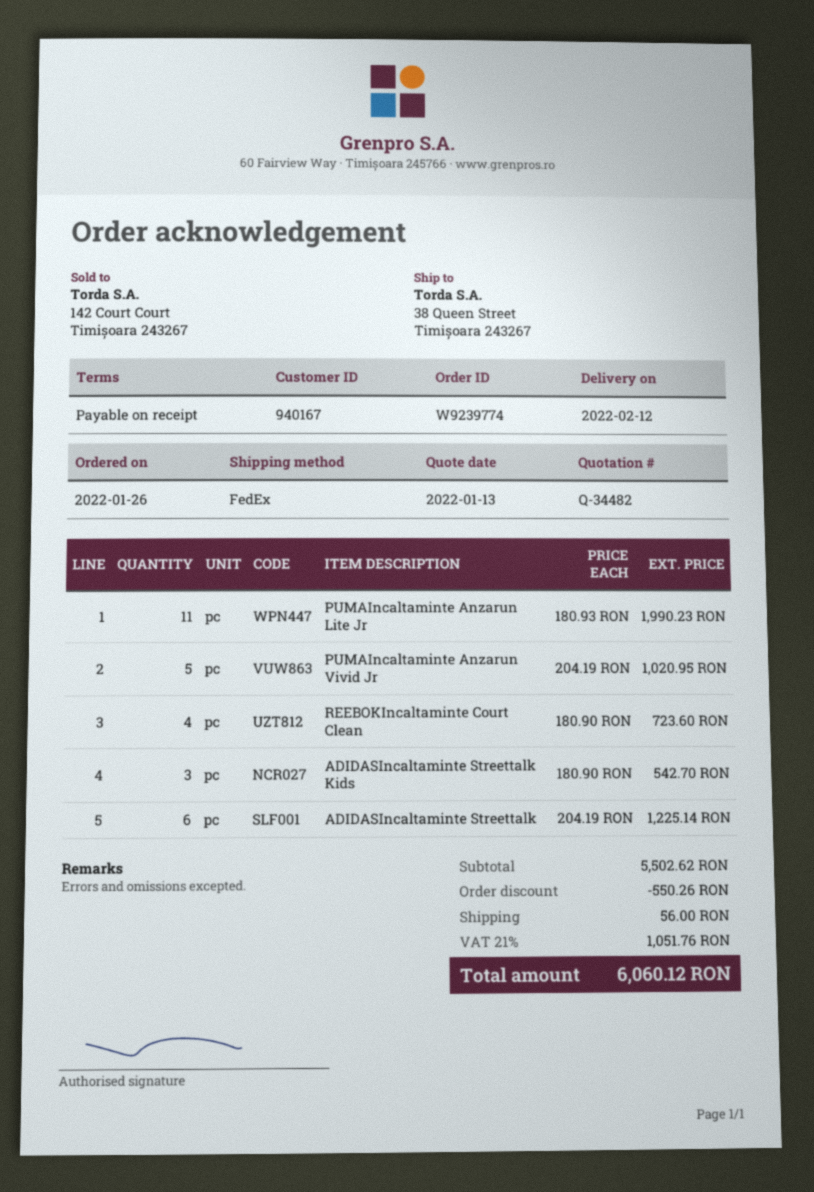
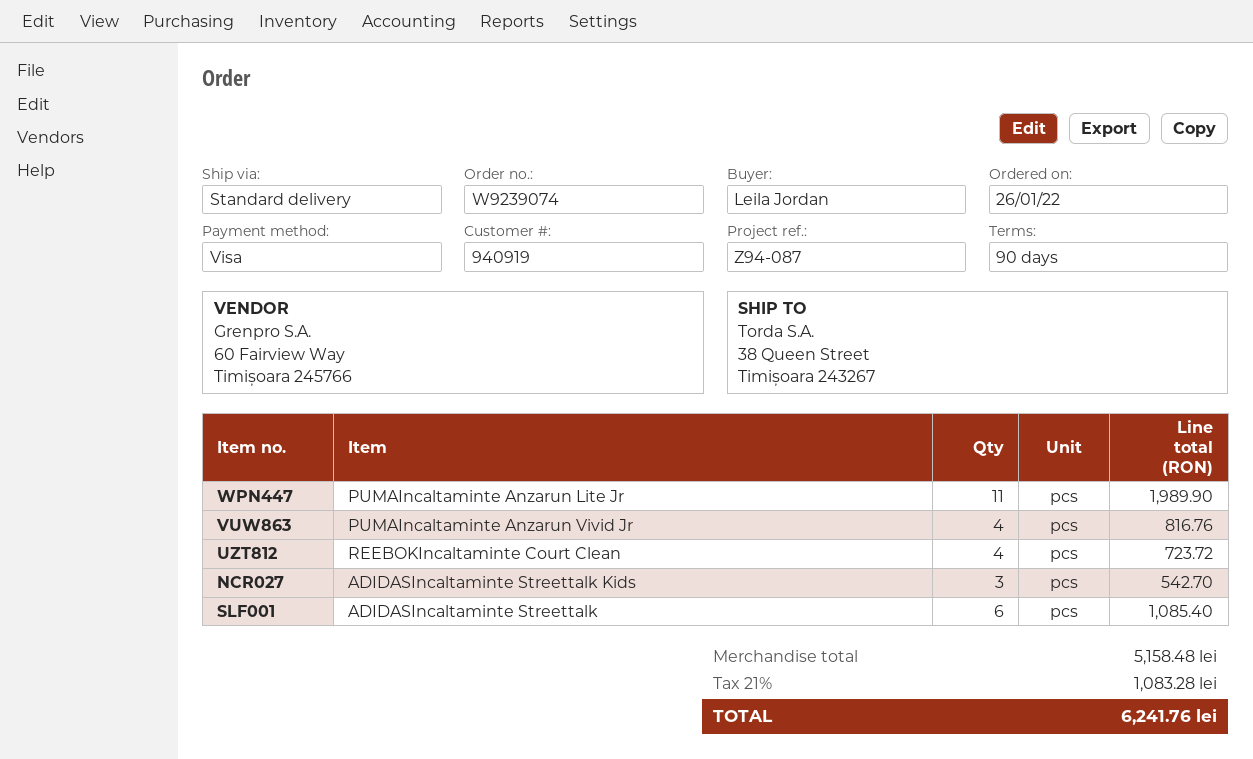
order number: W9239774 -> W9239074
payment terms: on receipt -> 90 days
customer number: 940167 -> 940919
shipping method: FedEx -> standard
PUMAIncaltaminte Anzarun Lite Jr: 11 for 1990.23 -> 11 for 1989.90
PUMAIncaltaminte Anzarun Vivid Jr: 5 for 1020.95 -> 4 for 816.76
REEBOKIncaltaminte Court Clean: 4 for 723.60 -> 4 for 723.72
ADIDASIncaltaminte Streettalk: 6 for 1225.14 -> 6 for 1085.40
subtotal: 5502.62 -> 5158.48
discount: 550.26 -> none
shipping: 56.00 -> none
tax: 21% = 1051.76 -> 21% = 1083.28
total: 6060.12 -> 6241.76

